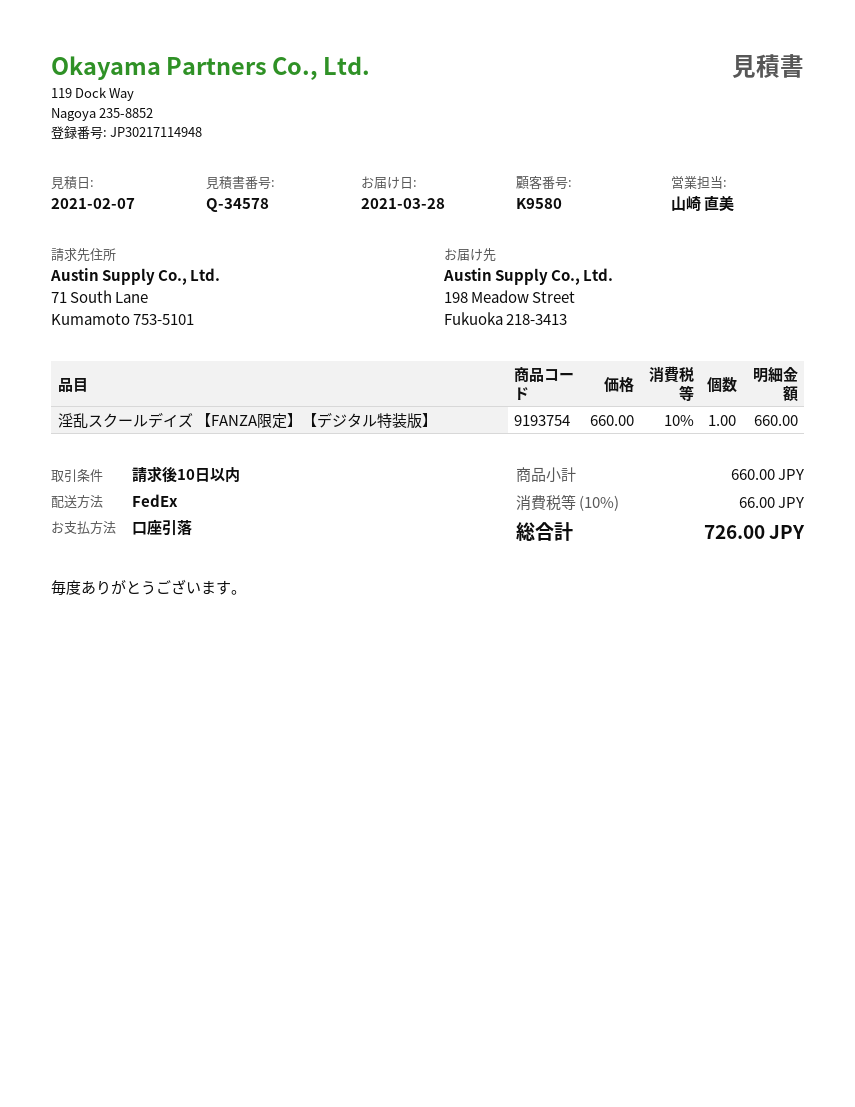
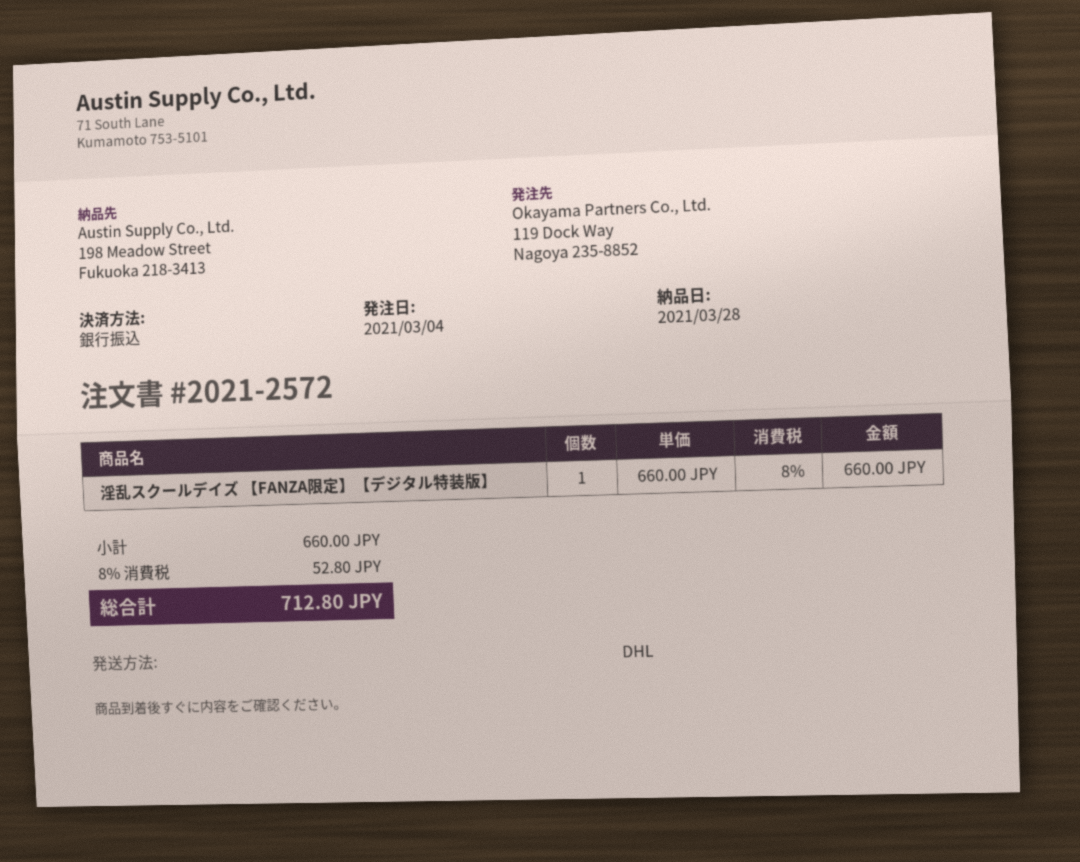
payment method: direct debit -> bank transfer
shipping method: FedEx -> DHL
tax: 10% = 66.00 -> 8% = 52.80
total: 726.00 -> 712.80

